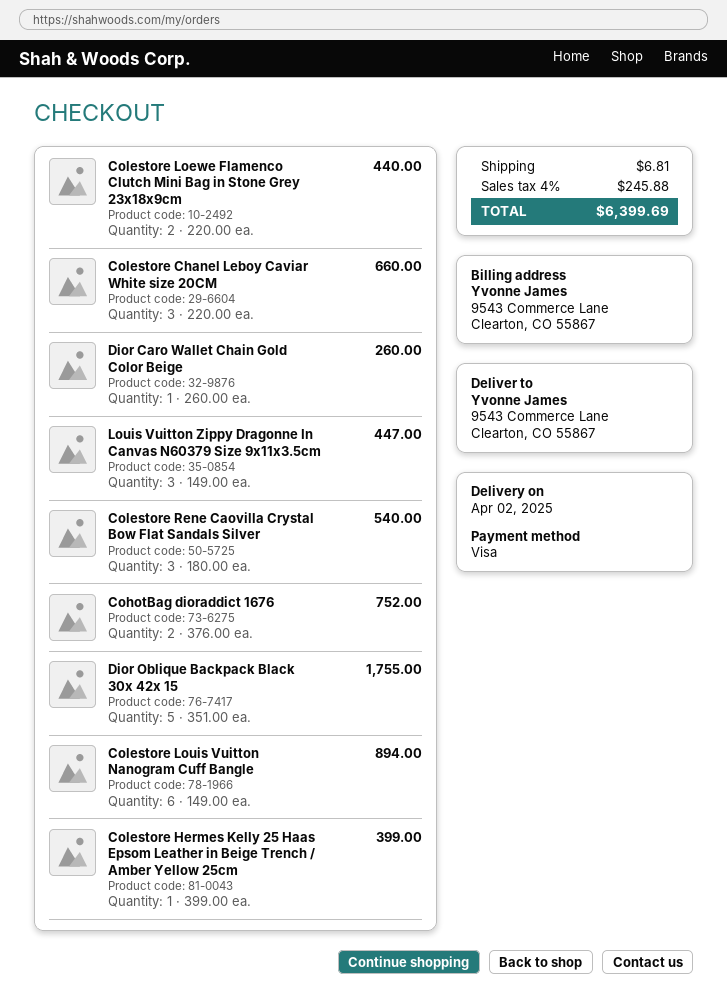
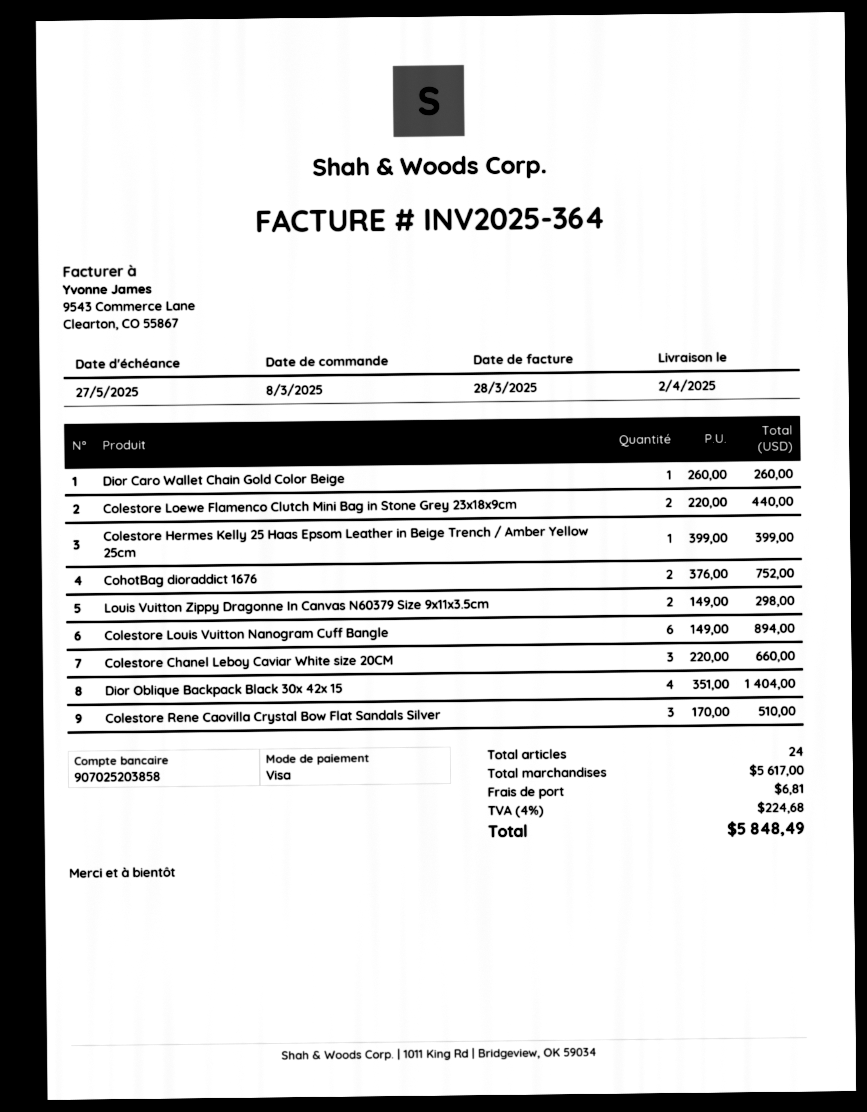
Louis Vuitton Zippy Dragonne In Canvas N60379 Size 9x11x3.5cm: 3 x 149.00 = 447.00 -> 2 x 149.00 = 298.00
Colestore Rene Caovilla Crystal Bow Flat Sandals Silver: 3 x 180.00 = 540.00 -> 3 x 170.00 = 510.00
Dior Oblique Backpack Black 30x 42x 15: 5 x 351.00 = 1755.00 -> 4 x 351.00 = 1404.00
tax: 4% = 245.88 -> 4% = 224.68
total: 6399.69 -> 5848.49

